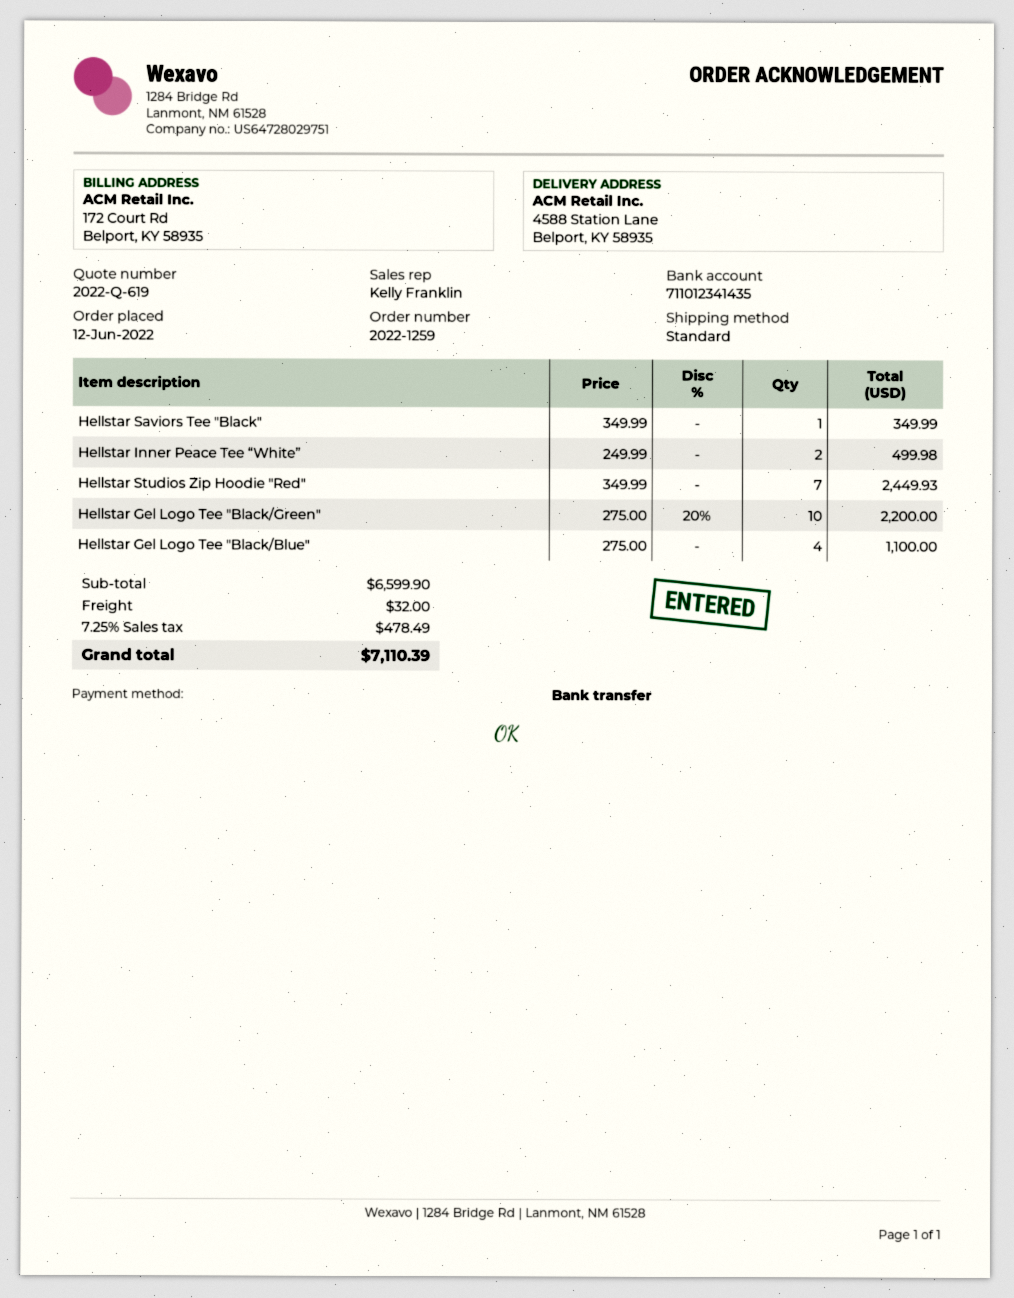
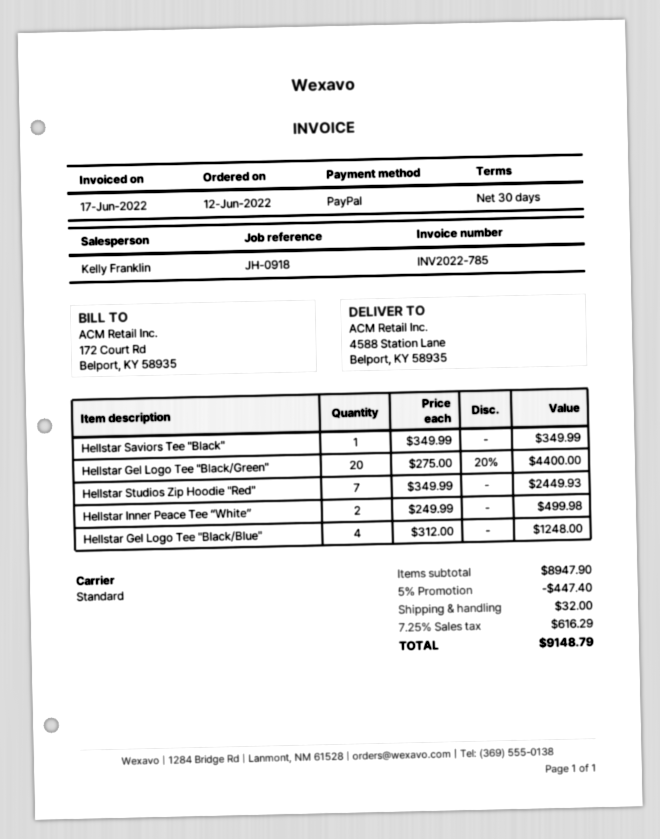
payment method: bank transfer -> PayPal
Hellstar Gel Logo Tee "Black/Green": 10 x 275.00 - 20% = 2200.00 -> 20 x 275.00 - 20% = 4400.00
Hellstar Gel Logo Tee "Black/Blue": 4 x 275.00 = 1100.00 -> 4 x 312.00 = 1248.00
subtotal: 6599.90 -> 8947.90
discount: none -> 5% = 447.40
tax: 7.25% = 478.49 -> 7.25% = 616.29
total: 7110.39 -> 9148.79

